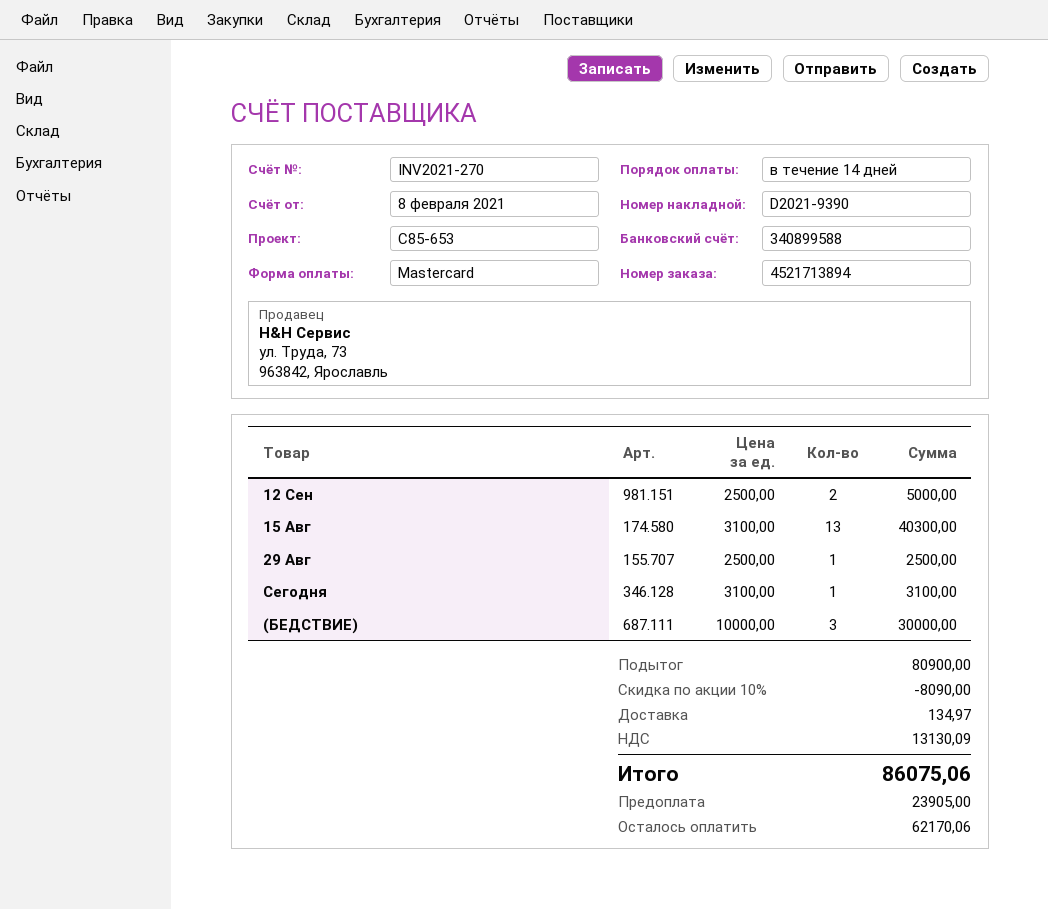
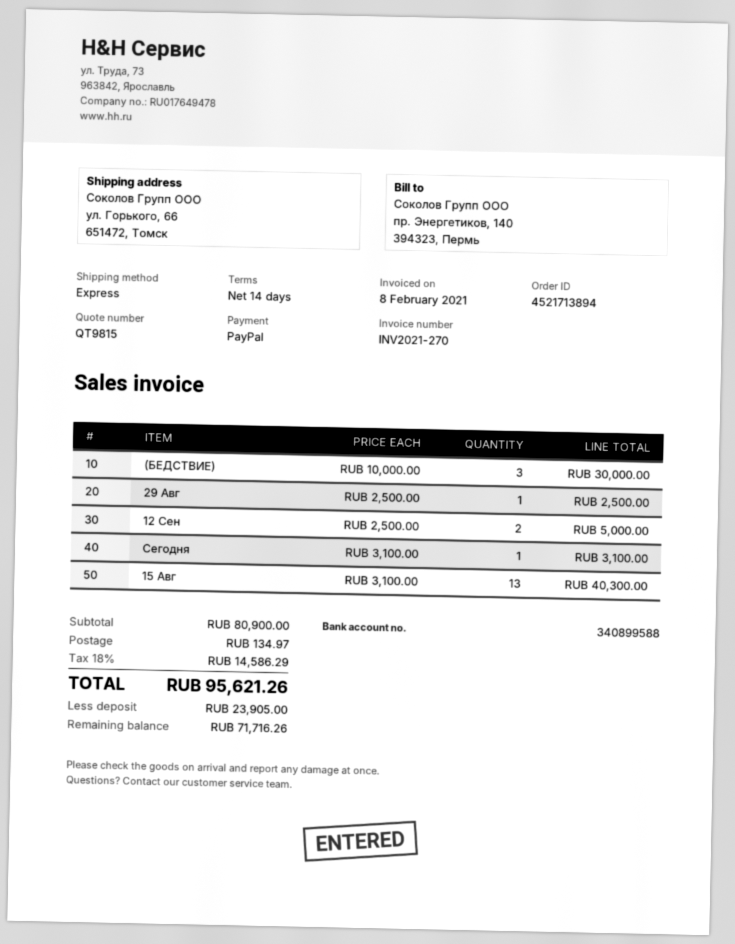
payment method: Mastercard -> PayPal
discount: 10% = 8090.00 -> none
tax: 13130.09 -> 14586.29
total: 86075.06 -> 95621.26
balance: 62170.06 -> 71716.26

